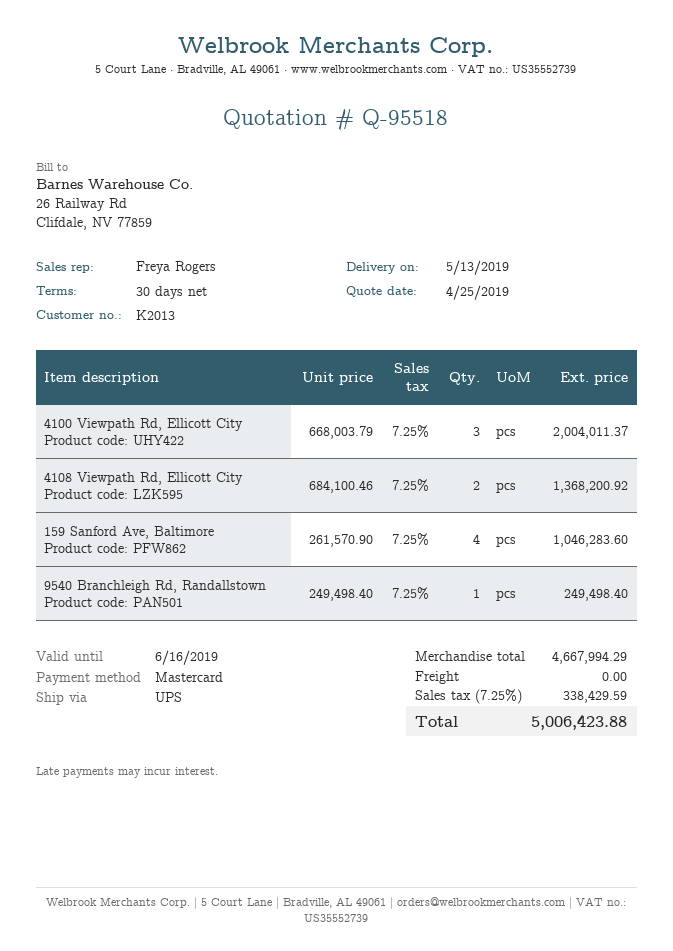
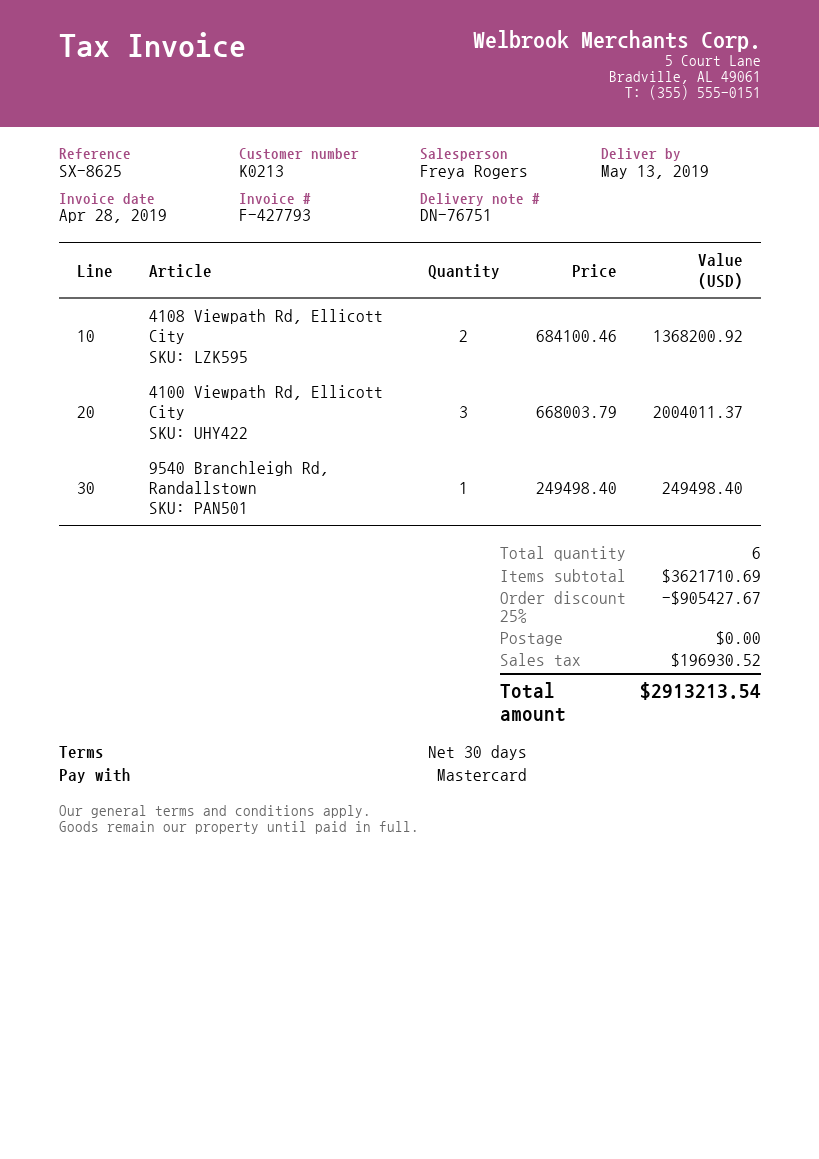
customer number: K2013 -> K0213
159 Sanford Ave, Baltimore: 4 x 261570.90 = 1046283.60 -> none
subtotal: 4667994.29 -> 3621710.69
discount: none -> 25% = 905427.67
tax: 338429.59 -> 196930.52
total: 5006423.88 -> 2913213.54

